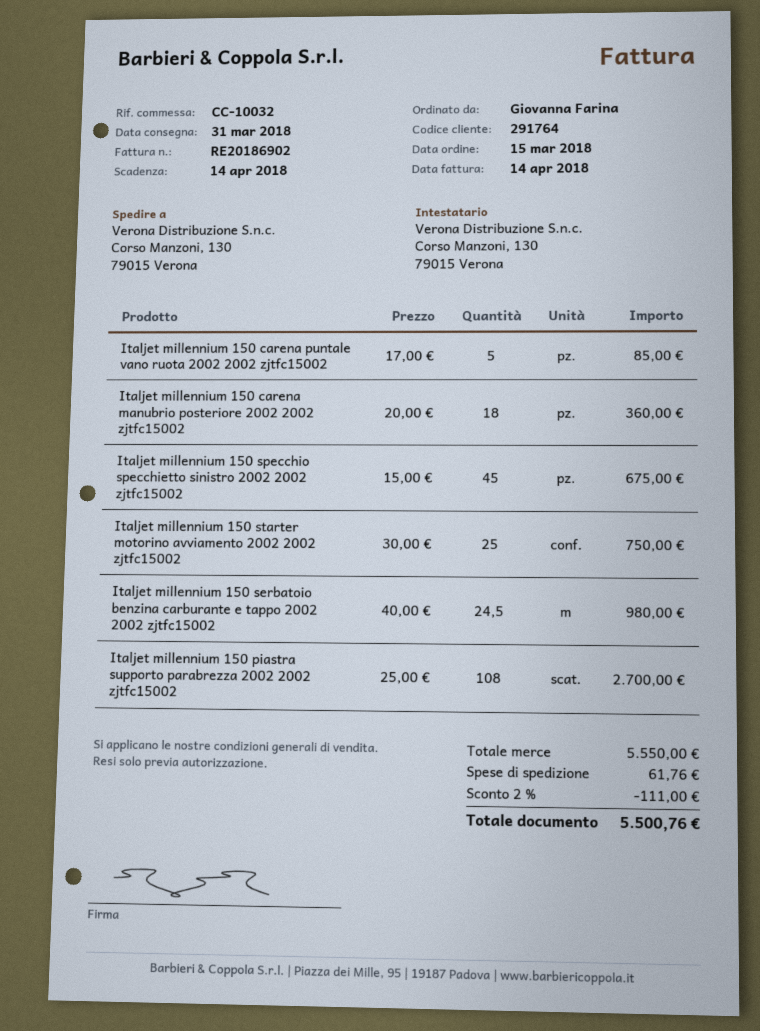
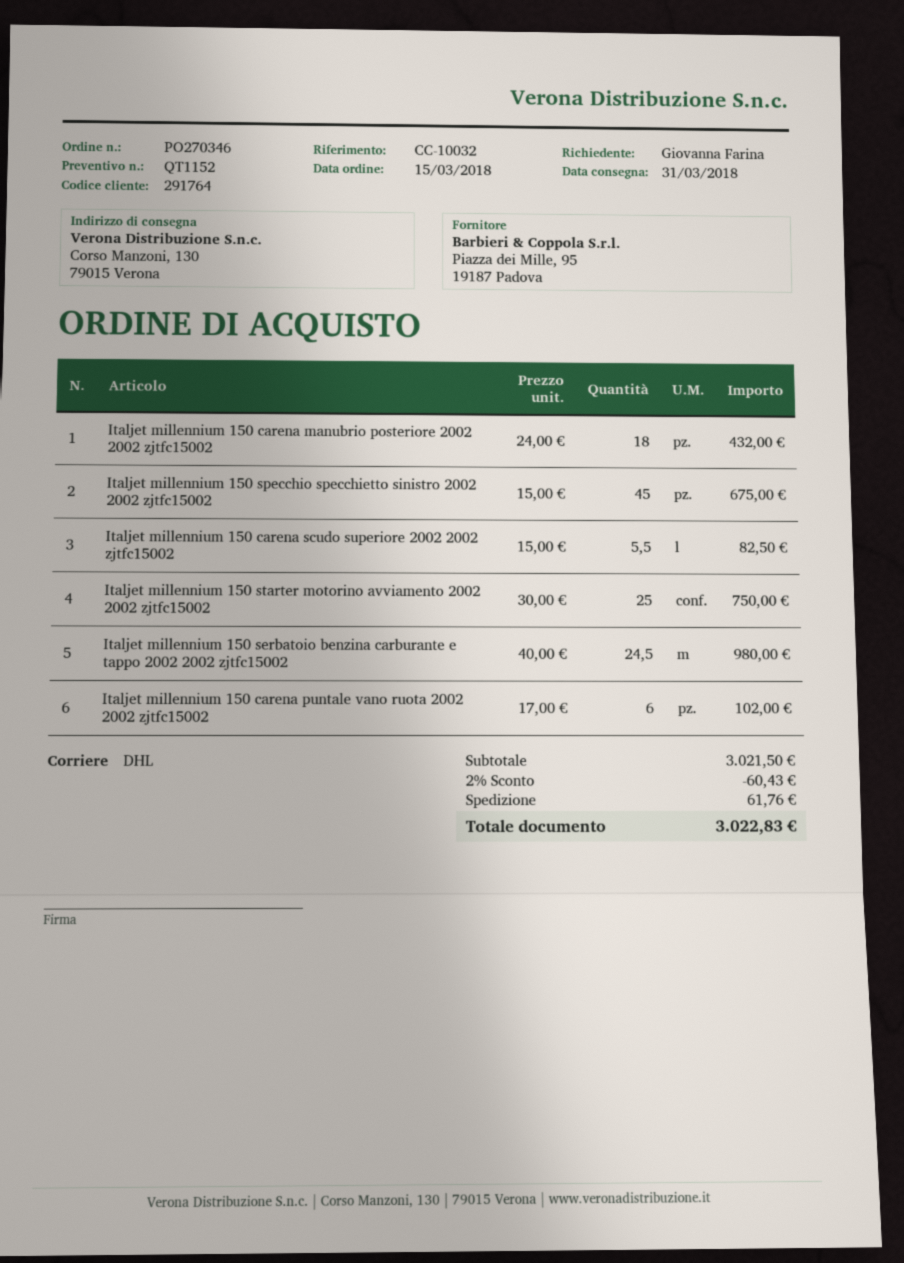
Italjet millennium 150 carena puntale vano ruota 2002 2002 zjtfc15002: 5 x 17.00 = 85.00 -> 6 x 17.00 = 102.00
Italjet millennium 150 carena manubrio posteriore 2002 2002 zjtfc15002: 18 x 20.00 = 360.00 -> 18 x 24.00 = 432.00
Italjet millennium 150 piastra supporto parabrezza 2002 2002 zjtfc15002: 108 x 25.00 = 2700.00 -> none
Italjet millennium 150 carena scudo superiore 2002 2002 zjtfc15002: none -> 5.5 x 15.00 = 82.50
subtotal: 5550.00 -> 3021.50
discount: 2% = 111.00 -> 2% = 60.43
total: 5500.76 -> 3022.83

